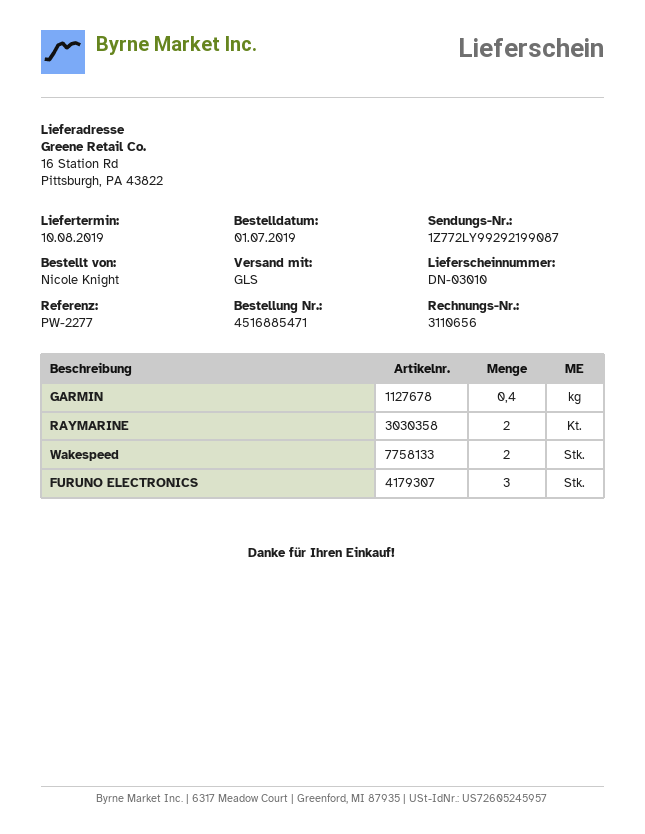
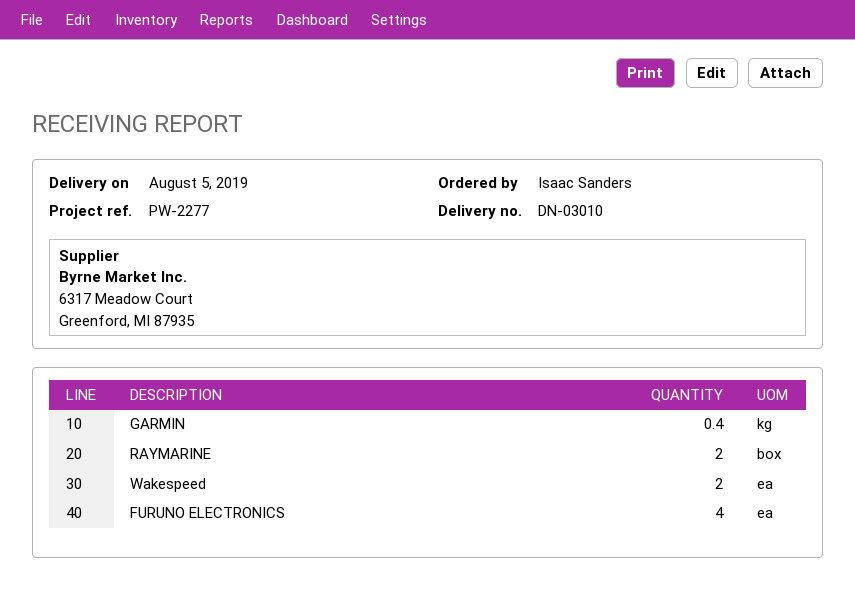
delivery date: 2019-08-10 -> 2019-08-05
ordered by: Nicole Knight -> Isaac Sanders
FURUNO ELECTRONICS: 3 -> 4

